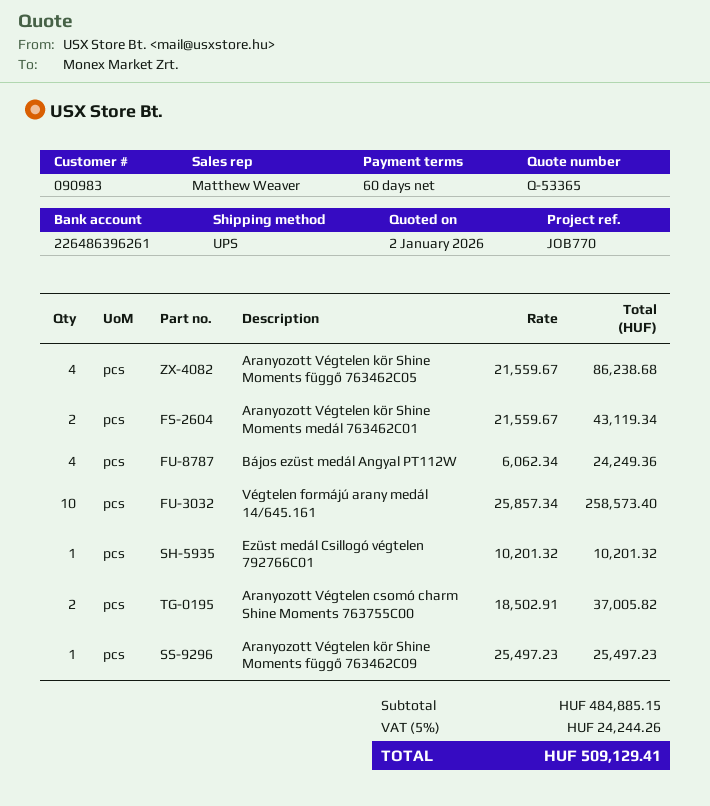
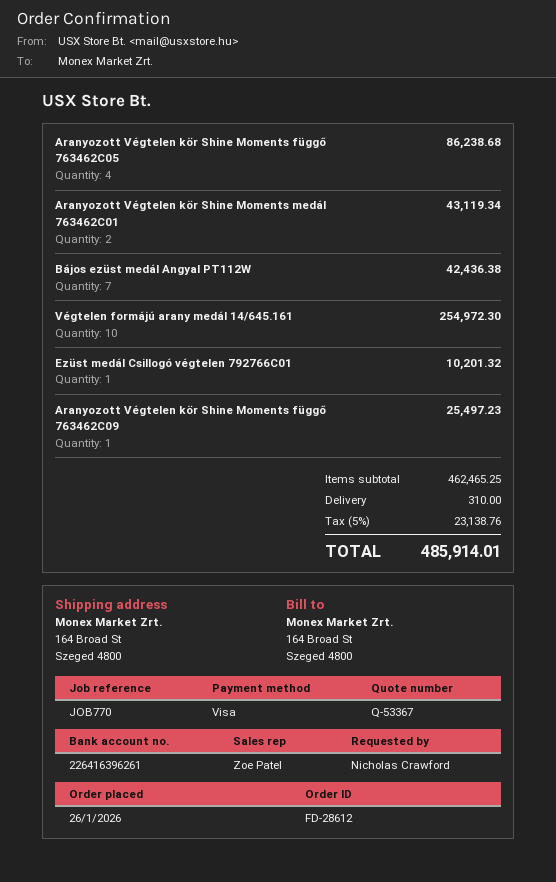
quote number: Q-53365 -> Q-53367
sales rep: Matthew Weaver -> Zoe Patel
bank account: 226486396261 -> 226416396261
Bájos ezüst medál Angyal PT112W: 4 for 24249.36 -> 7 for 42436.38
Végtelen formájú arany medál 14/645.161: 10 for 258573.40 -> 10 for 254972.30
Aranyozott Végtelen csomó charm Shine Moments 763755C00: 2 for 37005.82 -> none
subtotal: 484885.15 -> 462465.25
shipping: none -> 310.00
tax: 5% = 24244.26 -> 5% = 23138.76
total: 509129.41 -> 485914.01

